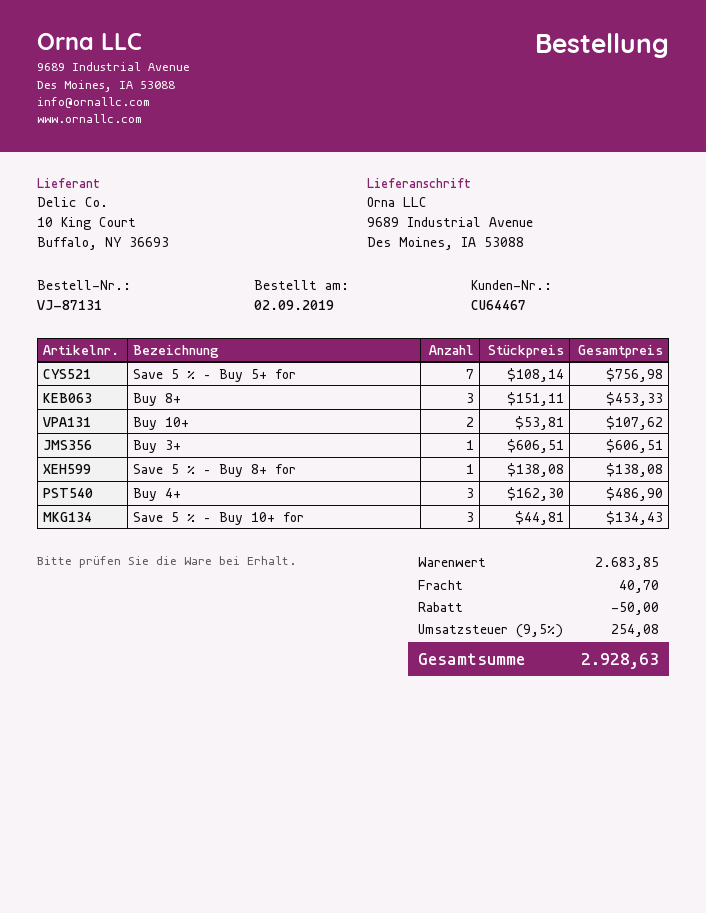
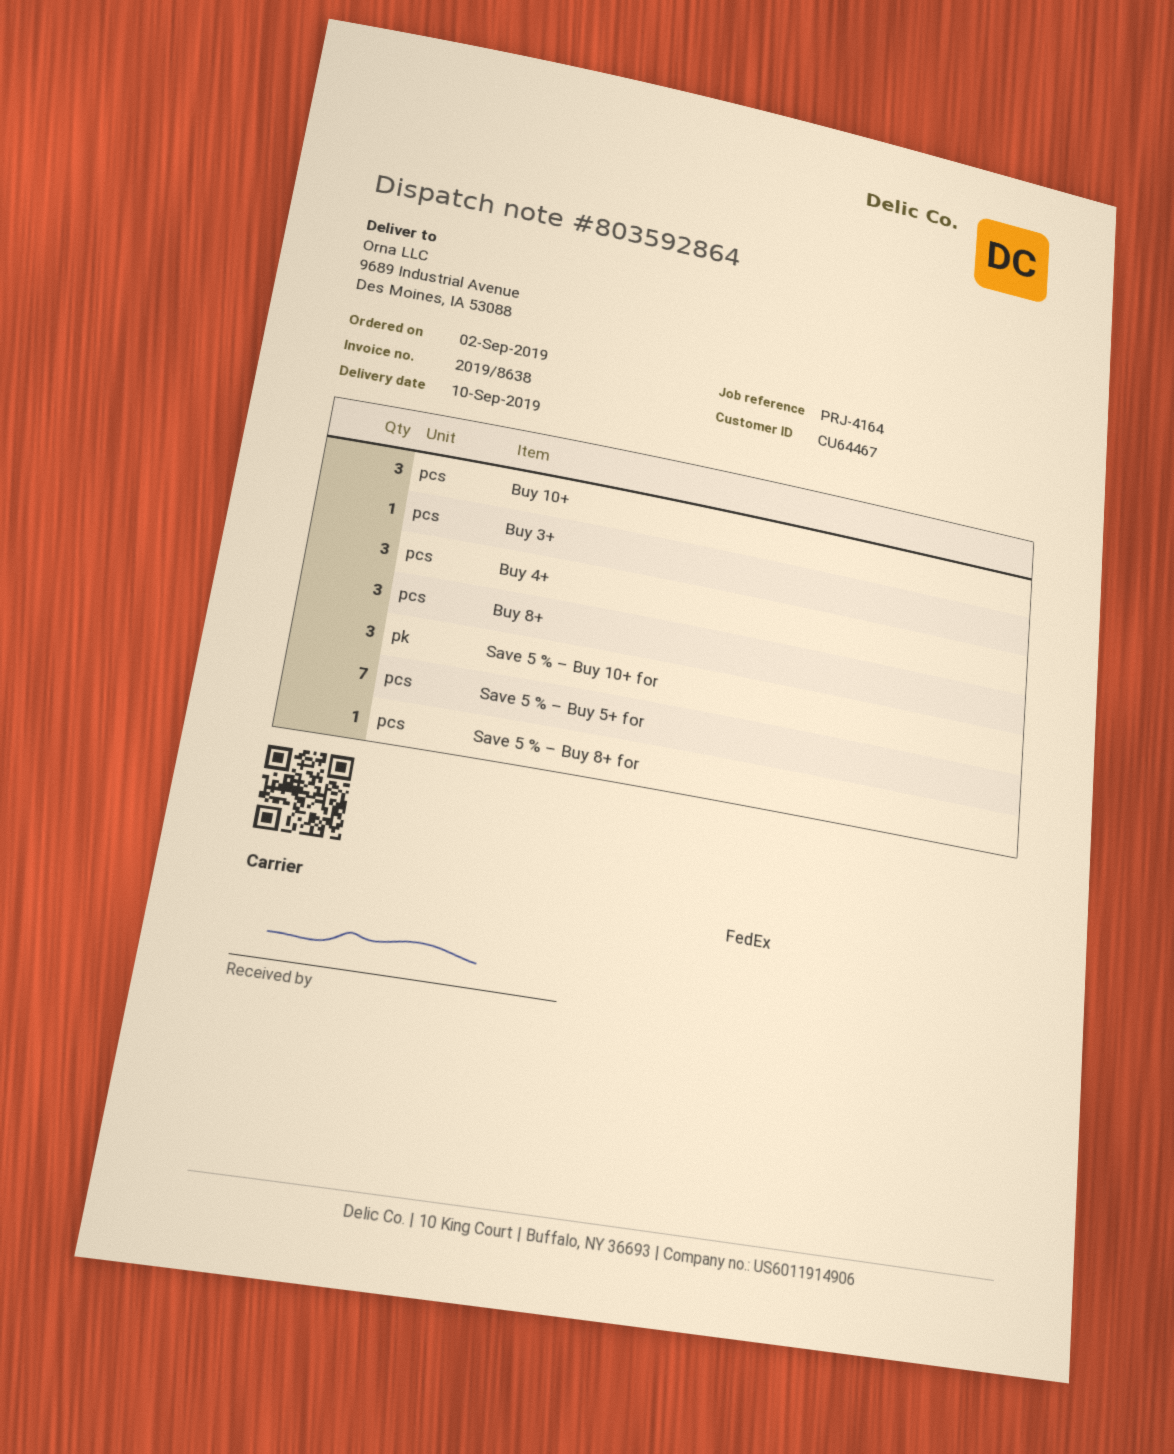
Buy 10+: 2 -> 3

